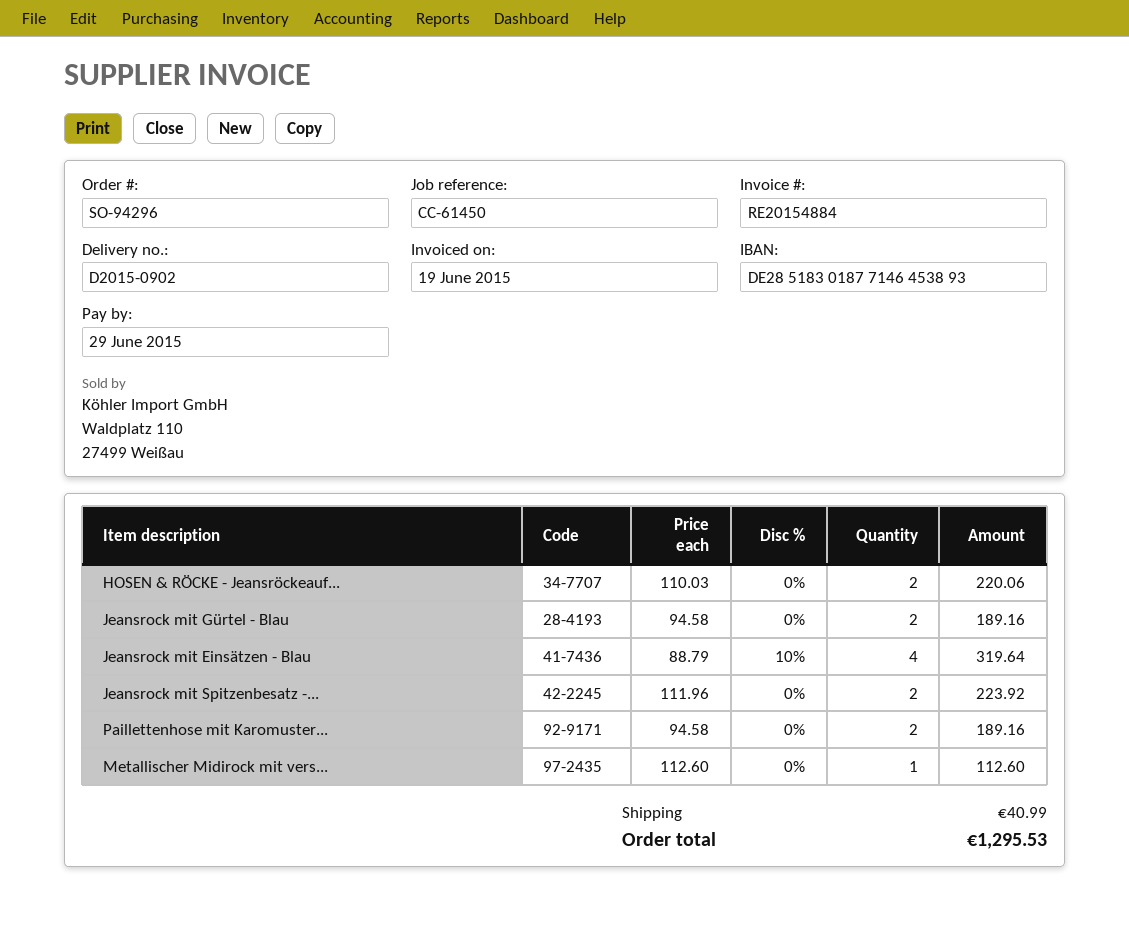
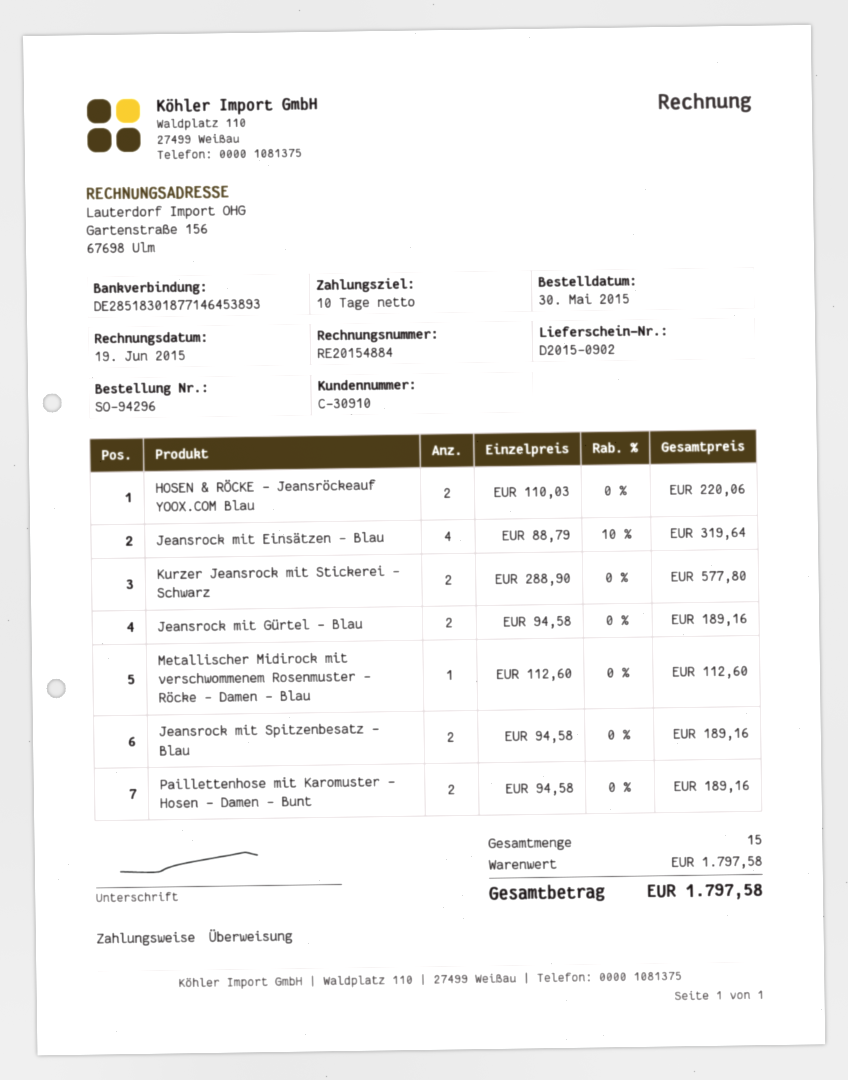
Jeansrock mit Spitzenbesatz -...: 2 x 111.96 = 223.92 -> 2 x 94.58 = 189.16
Kurzer Jeansrock mit Stickerei - Schwarz: none -> 2 x 288.90 = 577.80
shipping: 40.99 -> none
total: 1295.53 -> 1797.58

